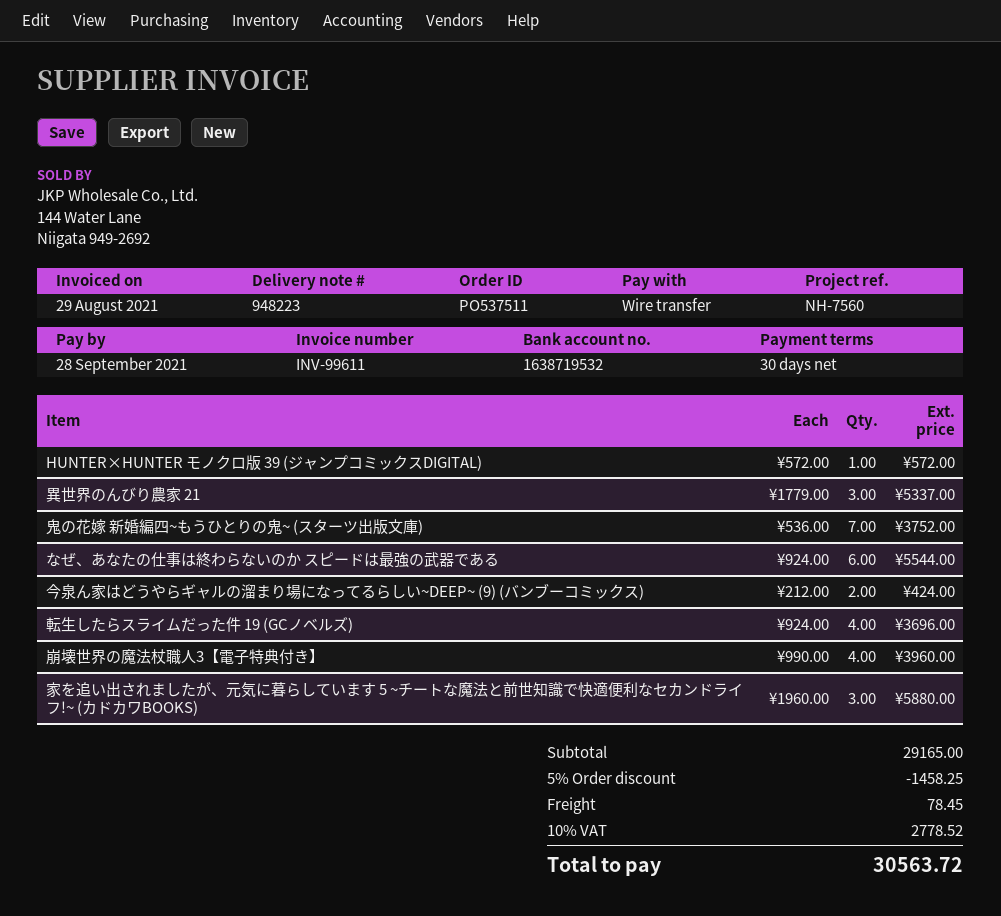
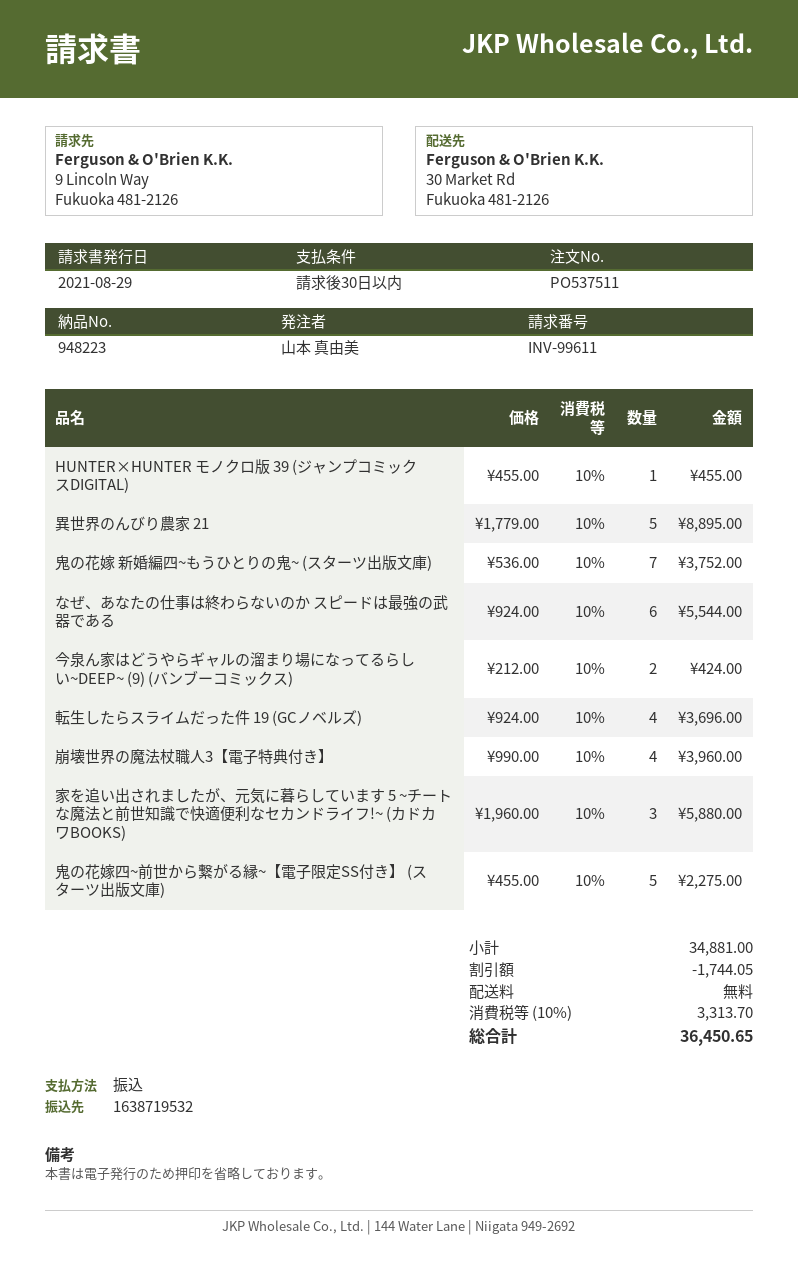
HUNTER×HUNTER モノクロ版 39 (ジャンプコミックスDIGITAL): 1 x 572.00 = 572.00 -> 1 x 455.00 = 455.00
異世界のんびり農家 21: 3 x 1779.00 = 5337.00 -> 5 x 1779.00 = 8895.00
鬼の花嫁四~前世から繋がる縁~【電子限定SS付き】 (スターツ出版文庫): none -> 5 x 455.00 = 2275.00
subtotal: 29165.00 -> 34881.00
discount: 1458.25 -> 1744.05
shipping: 78.45 -> 0.00
tax: 10% = 2778.52 -> 10% = 3313.70
total: 30563.72 -> 36450.65

